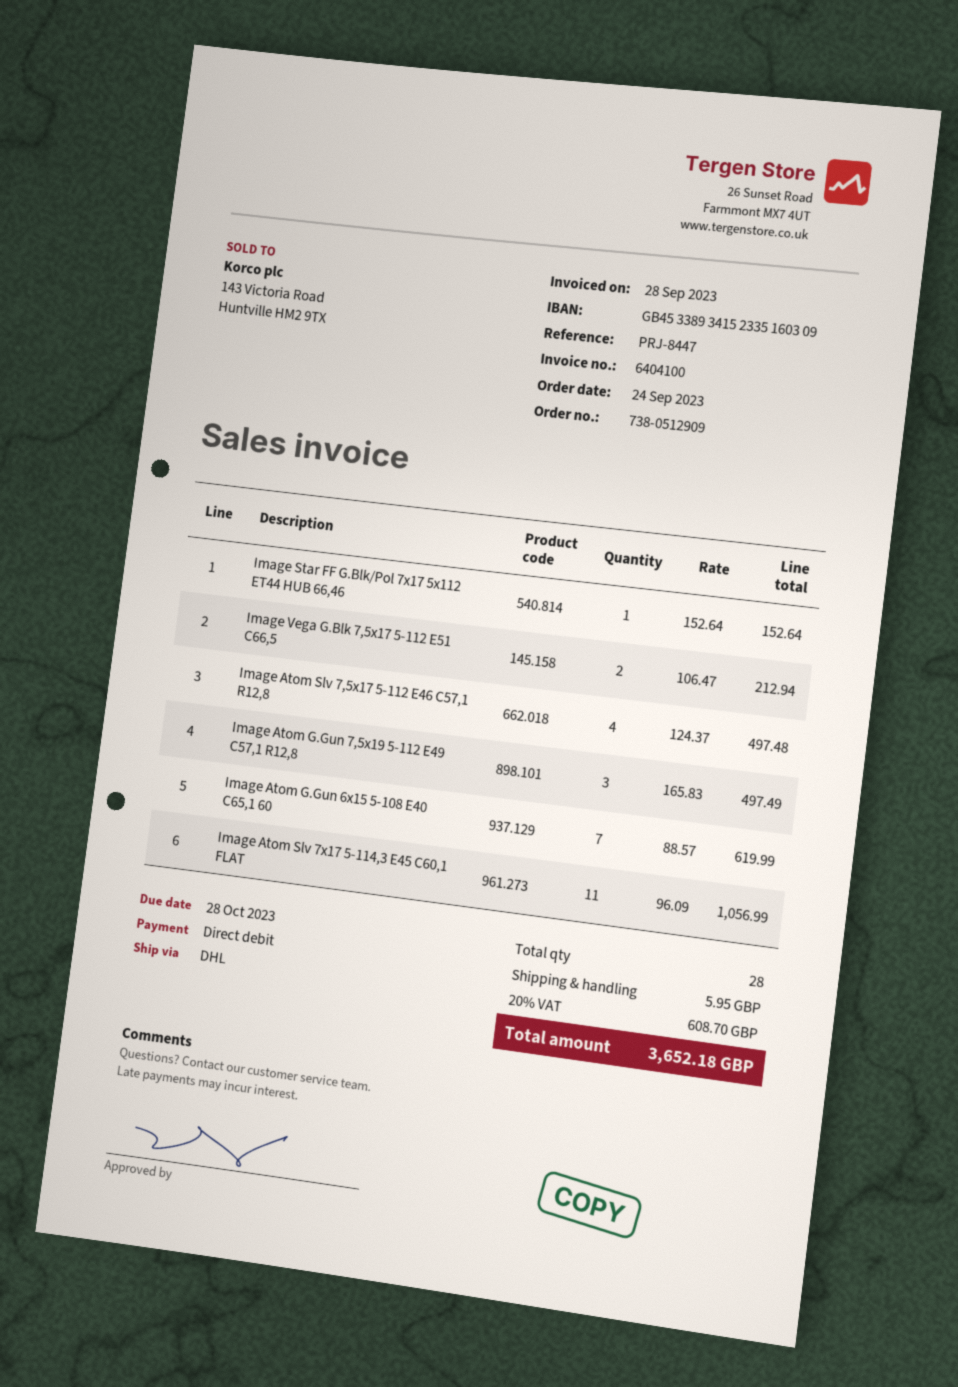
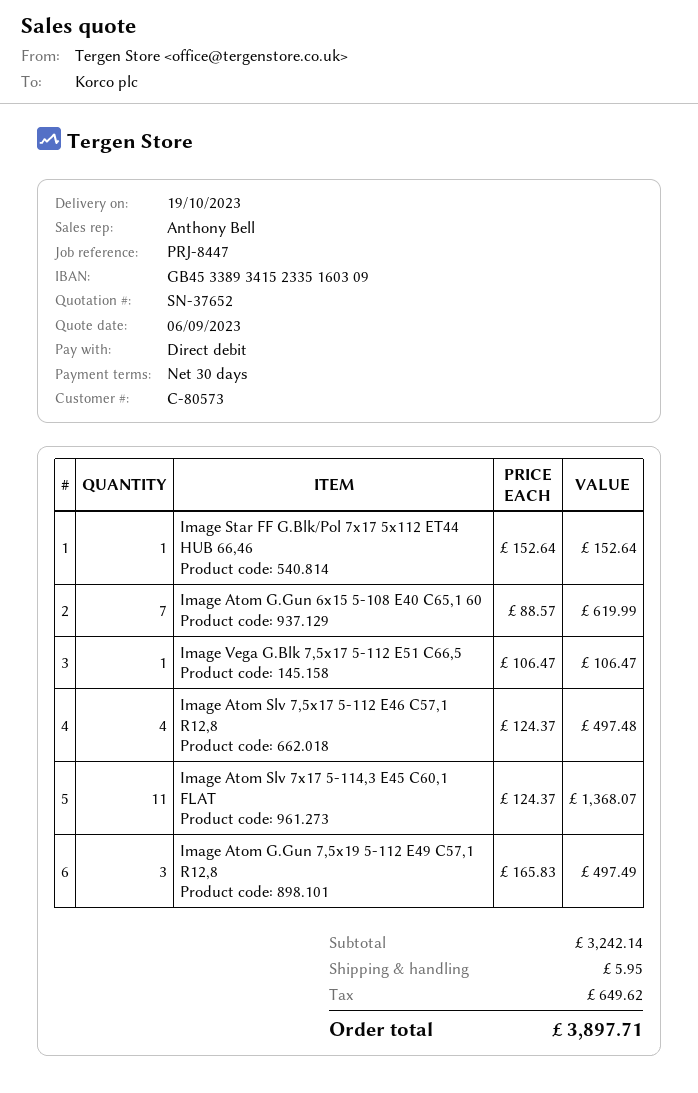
Image Vega G.Blk 7,5x17 5-112 E51 C66,5: 2 x 106.47 = 212.94 -> 1 x 106.47 = 106.47
Image Atom Slv 7x17 5-114,3 E45 C60,1 FLAT: 11 x 96.09 = 1056.99 -> 11 x 124.37 = 1368.07
tax: 608.70 -> 649.62
total: 3652.18 -> 3897.71

